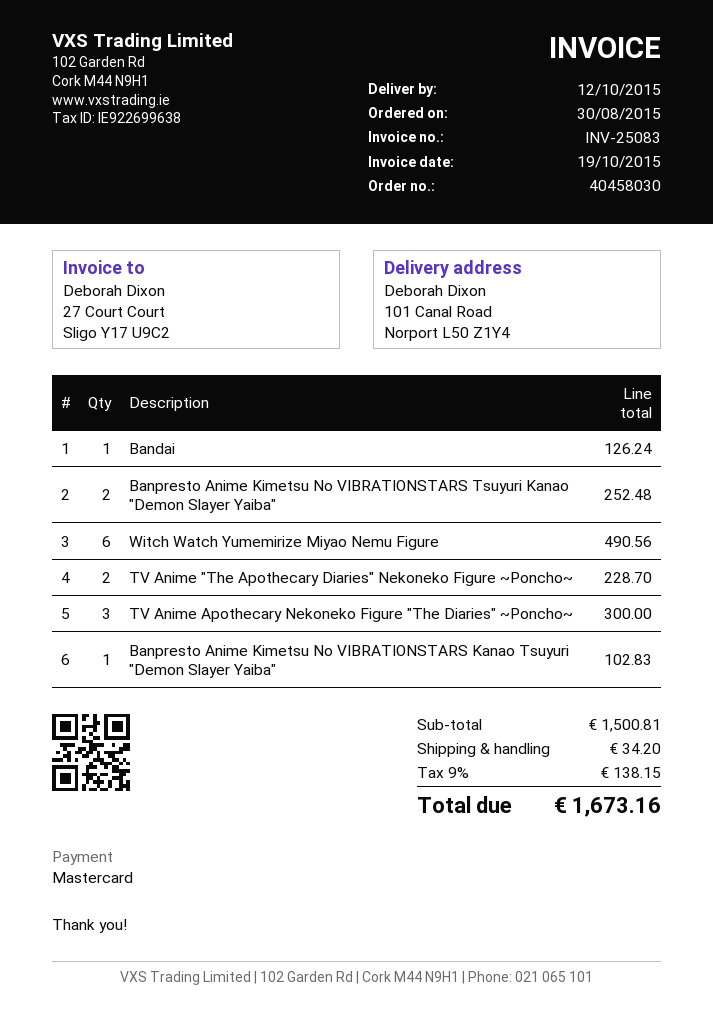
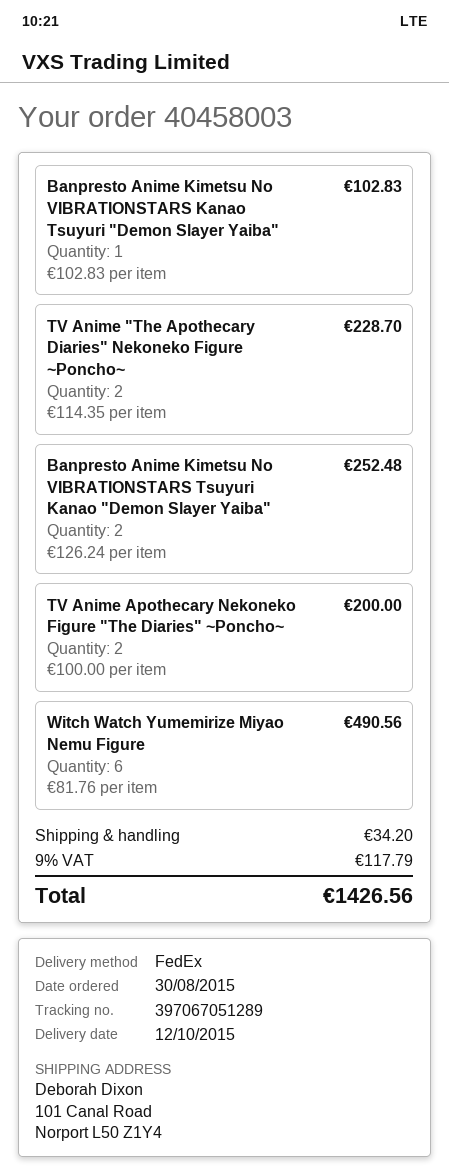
order number: 40458030 -> 40458003
Bandai: 1 for 126.24 -> none
TV Anime Apothecary Nekoneko Figure "The Diaries" ~Poncho~: 3 for 300.00 -> 2 for 200.00
tax: 9% = 138.15 -> 9% = 117.79
total: 1673.16 -> 1426.56

